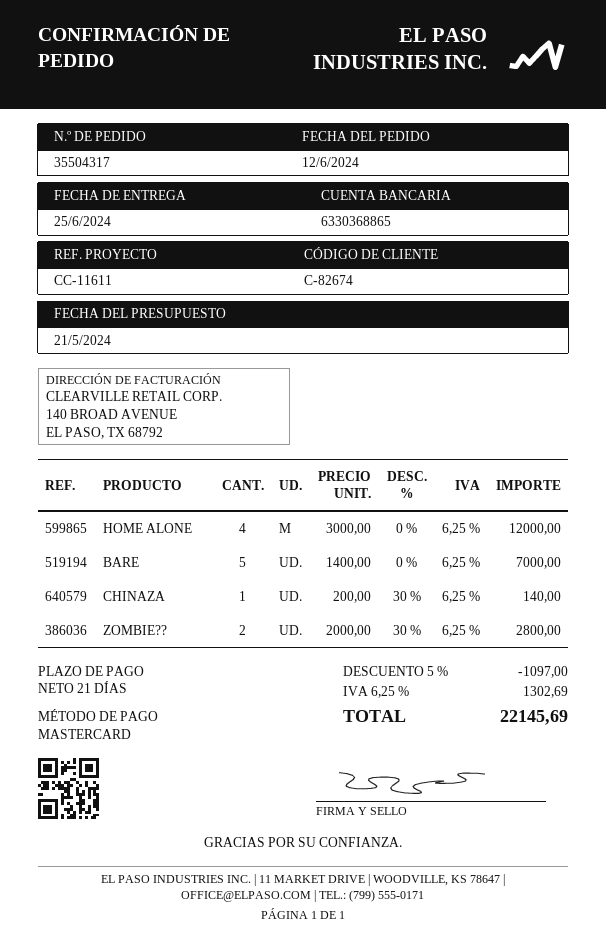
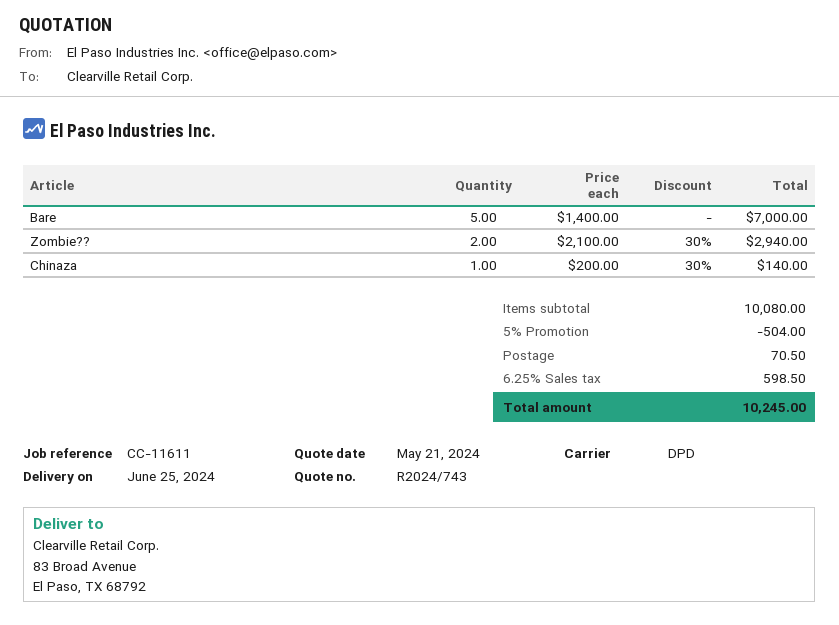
HOME ALONE: 4 x 3000.00 = 12000.00 -> none
ZOMBIE??: 2 x 2000.00 - 30% = 2800.00 -> 2 x 2100.00 - 30% = 2940.00
discount: 5% = 1097.00 -> 5% = 504.00
shipping: none -> 70.50
tax: 6.25% = 1302.69 -> 6.25% = 598.50
total: 22145.69 -> 10245.00

